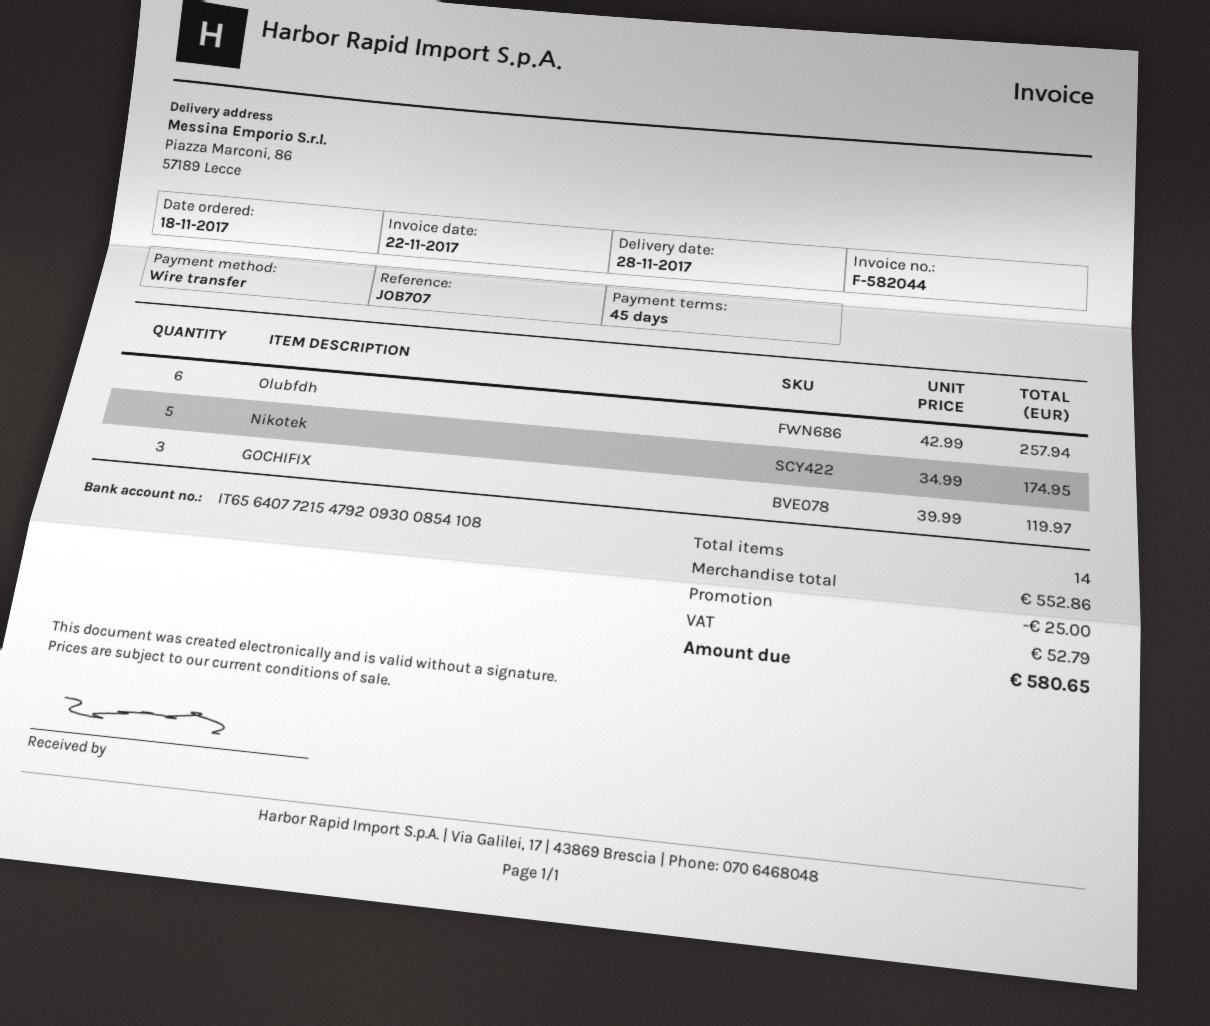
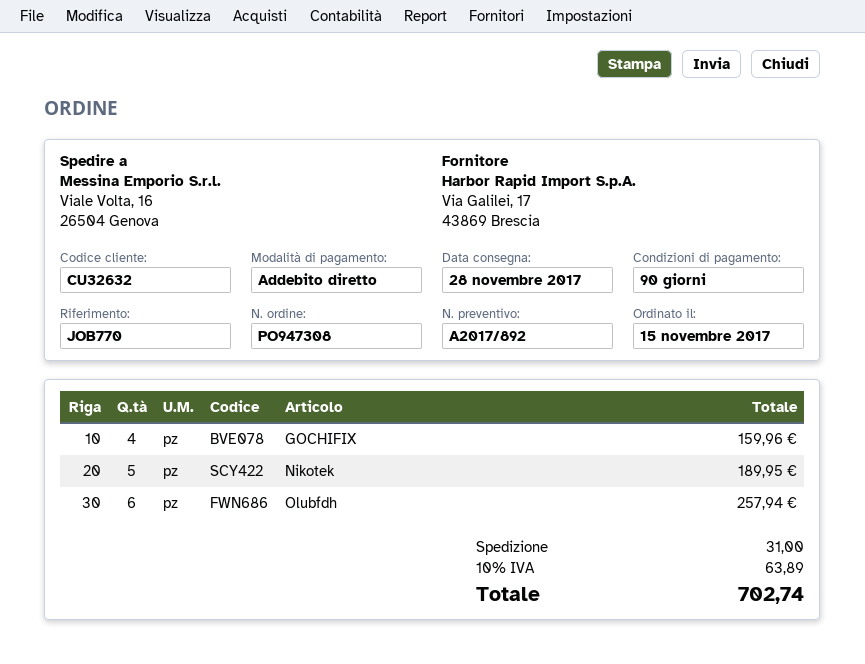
order date: 2017-11-18 -> 2017-11-15
payment terms: 45 days -> 90 days
reference: JOB707 -> JOB770
payment method: bank transfer -> direct debit
ship to: Piazza Marconi, 86, 57189 Lecce -> Viale Volta, 16, 26504 Genova
Nikotek: 5 for 174.95 -> 5 for 189.95
GOCHIFIX: 3 for 119.97 -> 4 for 159.96
discount: 25.00 -> none
shipping: none -> 31.00
tax: 52.79 -> 63.89
total: 580.65 -> 702.74

